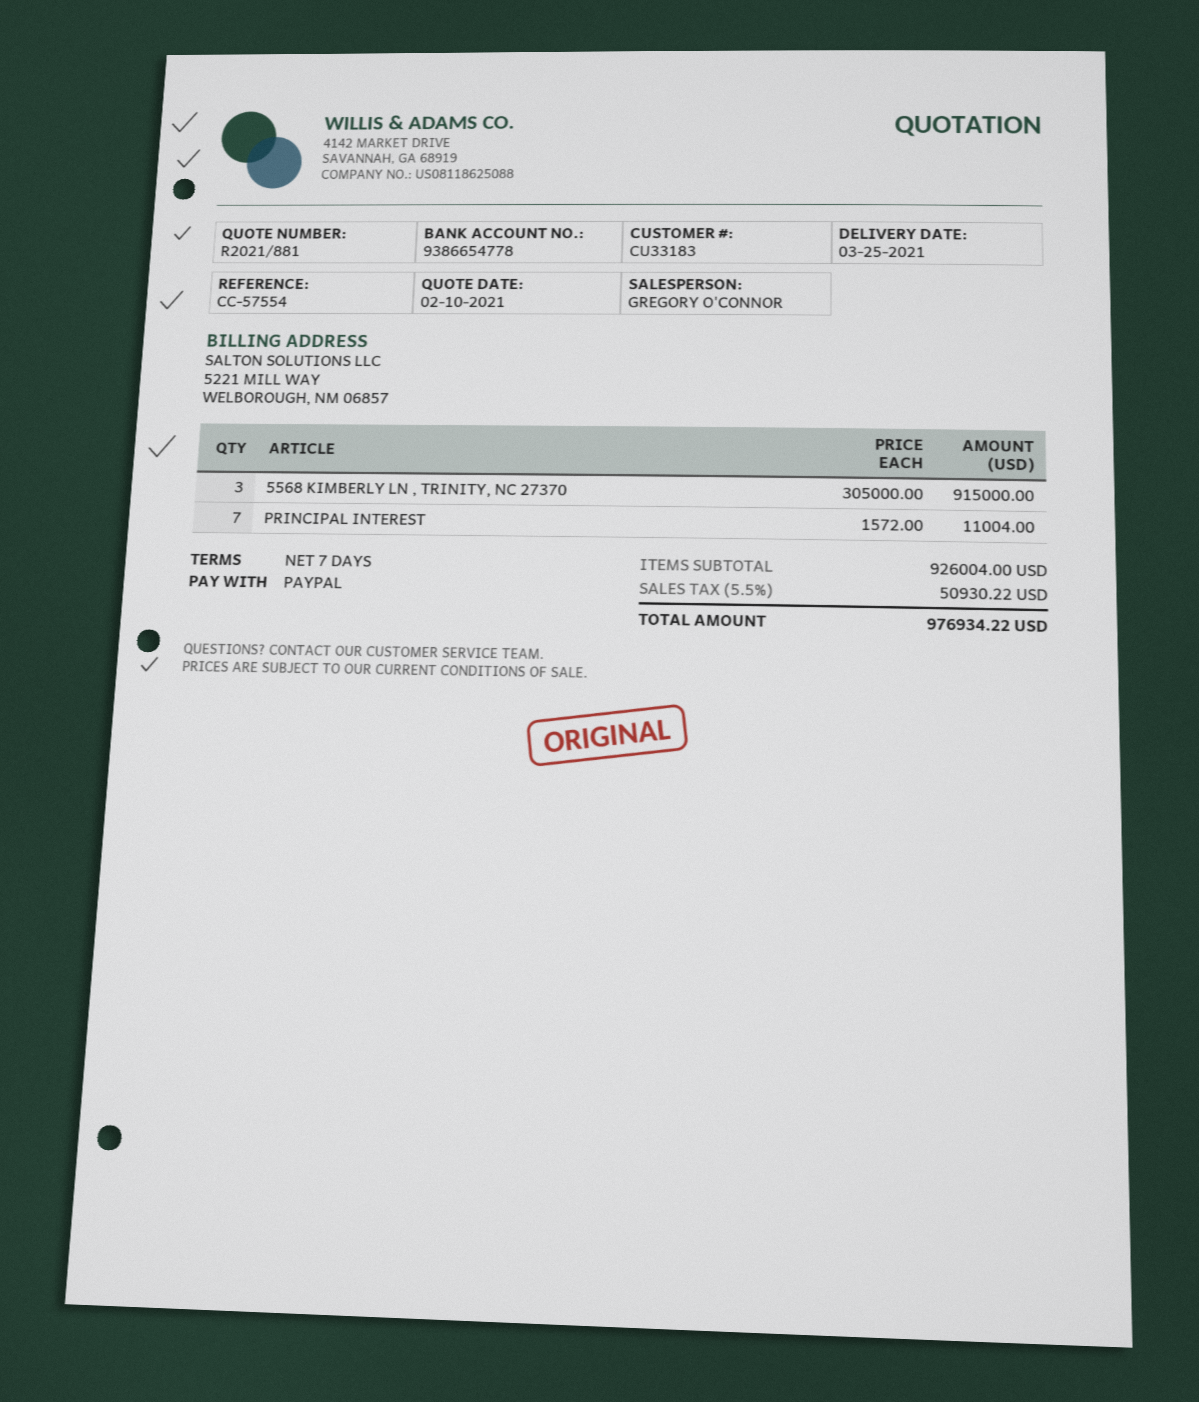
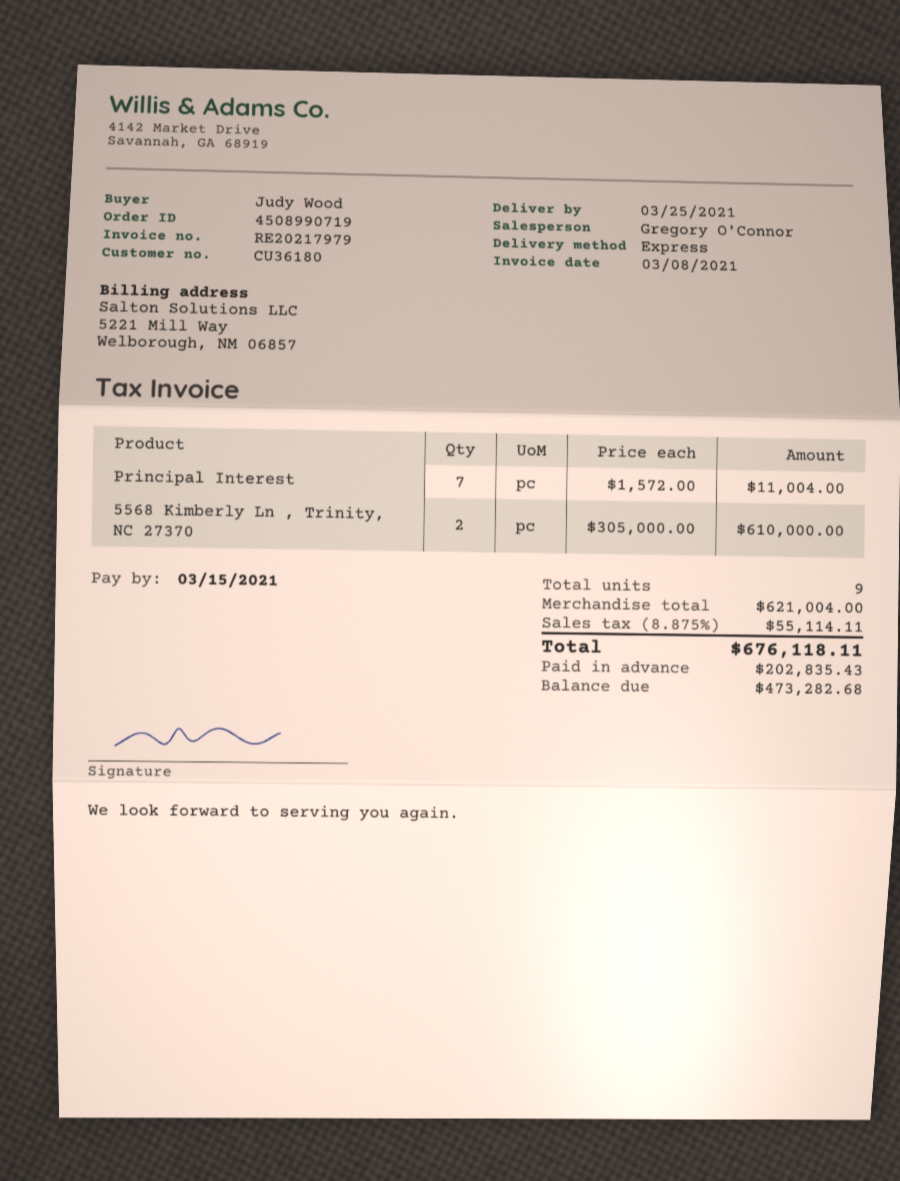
customer number: CU33183 -> CU36180
5568 KIMBERLY LN , TRINITY, NC 27370: 3 x 305000.00 = 915000.00 -> 2 x 305000.00 = 610000.00
subtotal: 926004.00 -> 621004.00
tax: 5.5% = 50930.22 -> 8.875% = 55114.11
total: 976934.22 -> 676118.11

